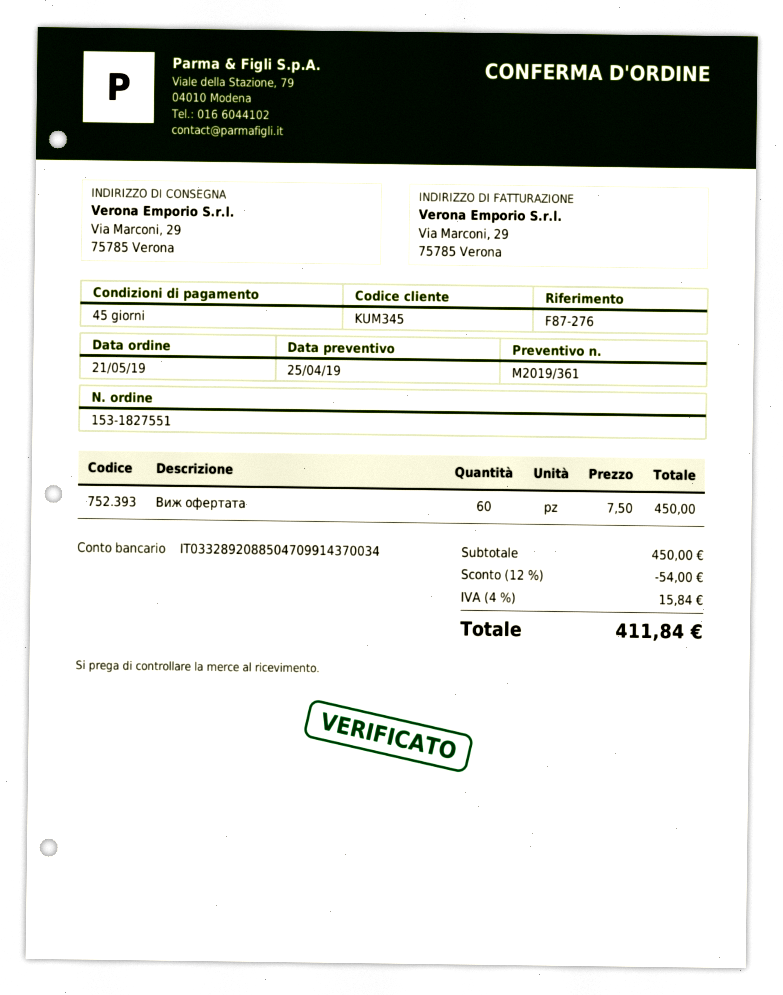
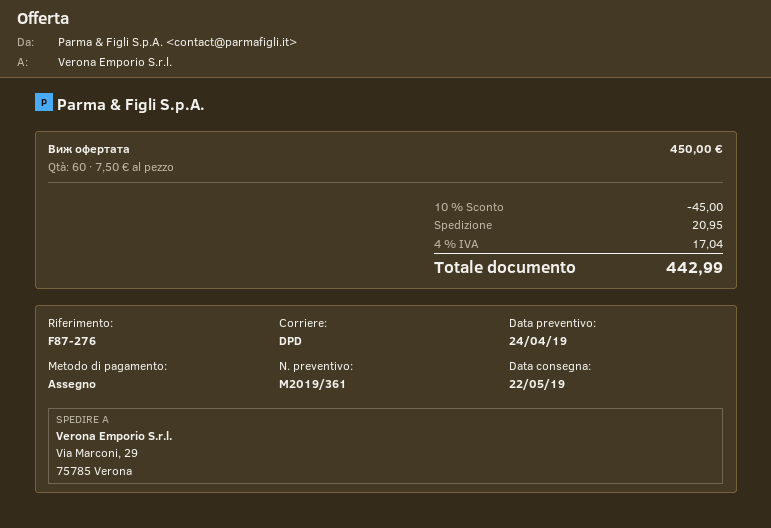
quote date: 2019-04-25 -> 2019-04-24
discount: 12% = 54.00 -> 10% = 45.00
shipping: none -> 20.95
tax: 4% = 15.84 -> 4% = 17.04
total: 411.84 -> 442.99

